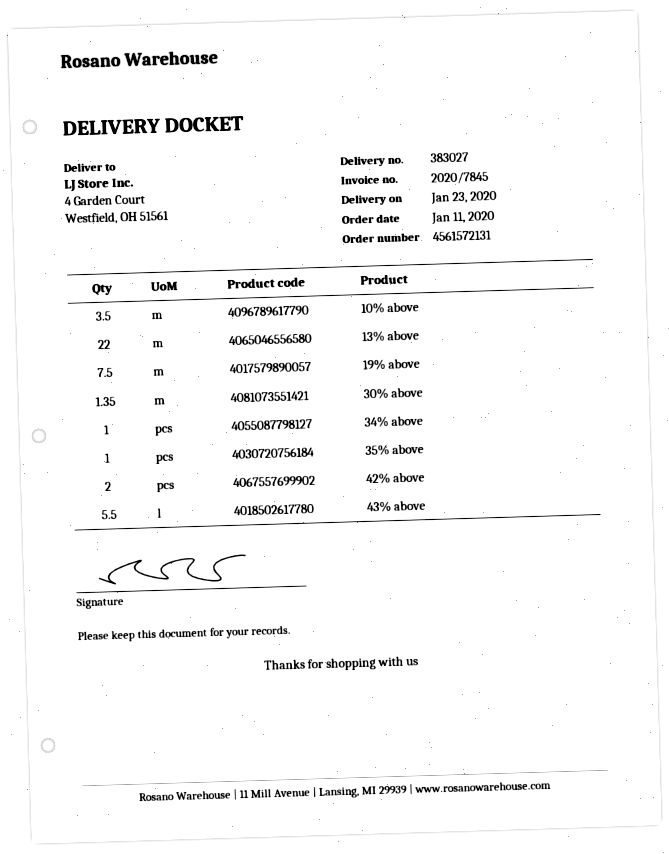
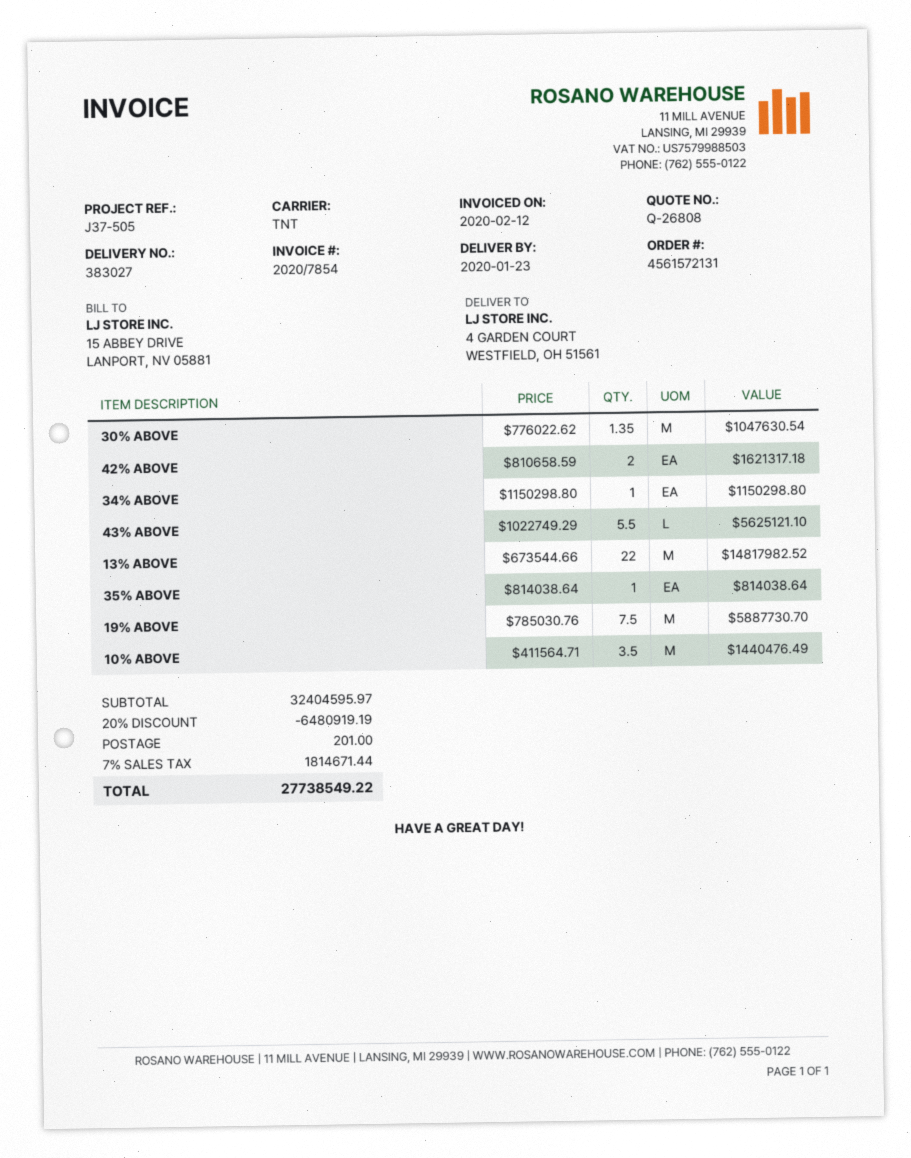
invoice number: 2020/7845 -> 2020/7854

